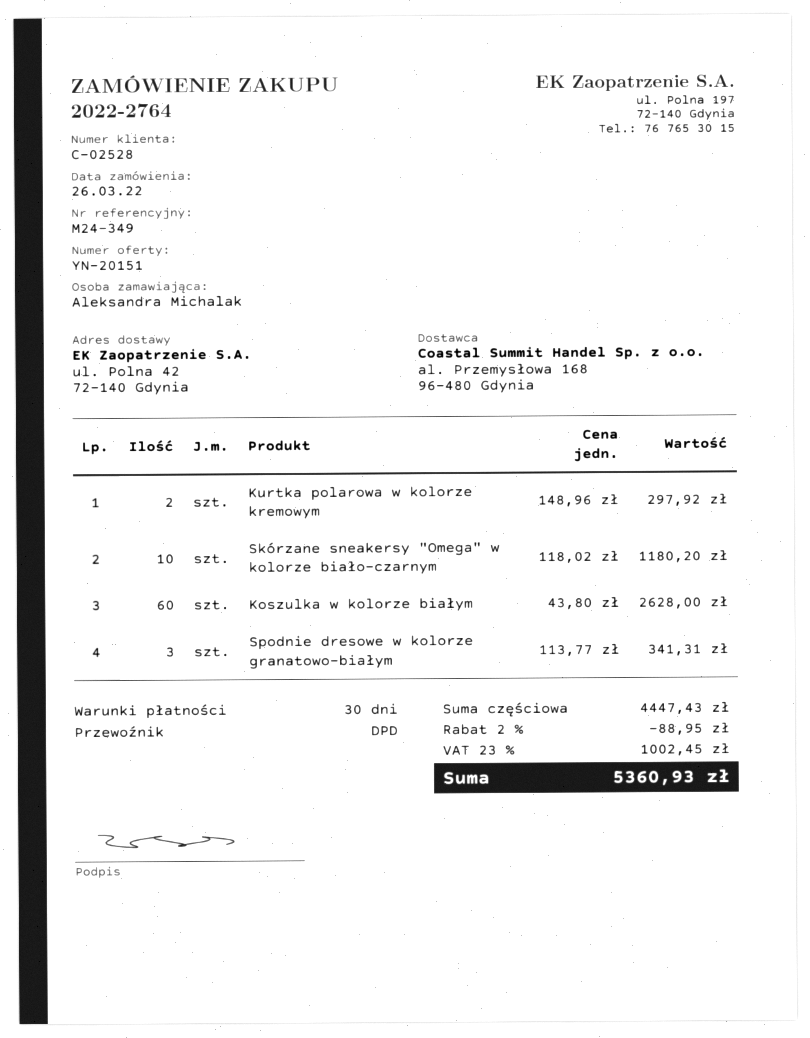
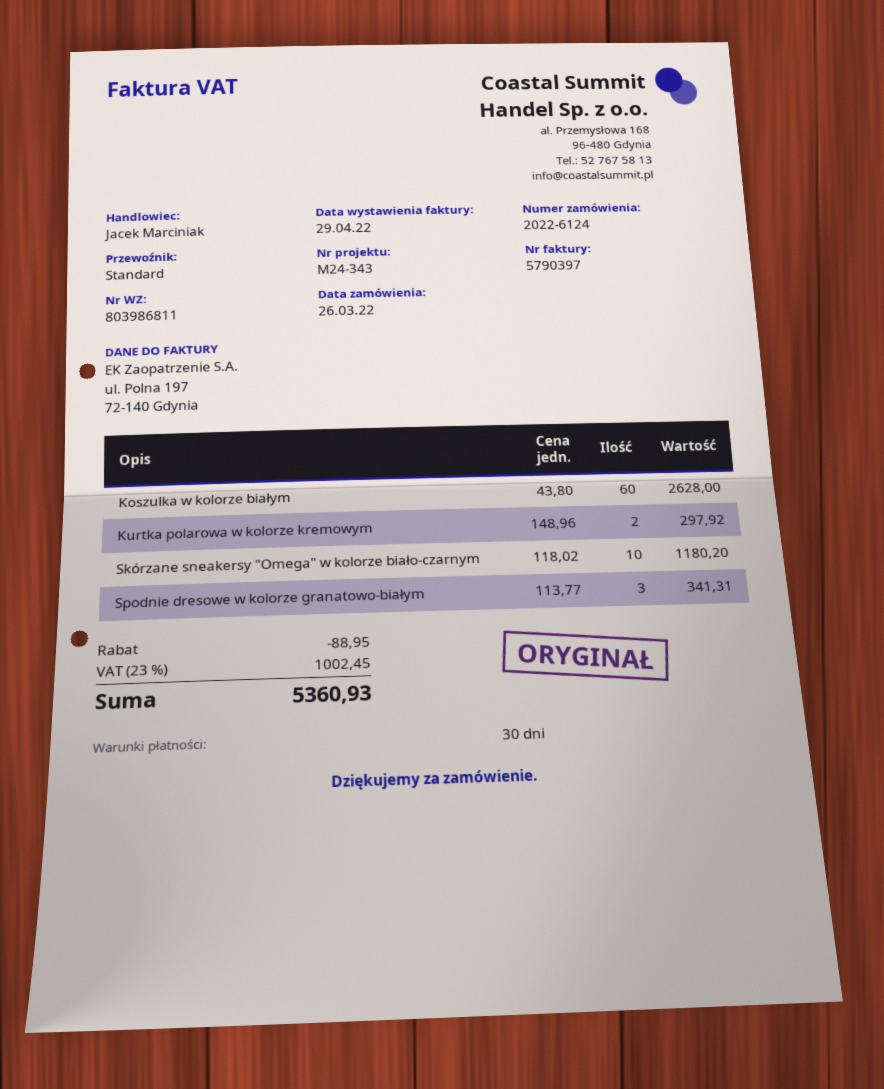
order number: 2022-2764 -> 2022-6124
reference: M24-349 -> M24-343
shipping method: DPD -> standard

